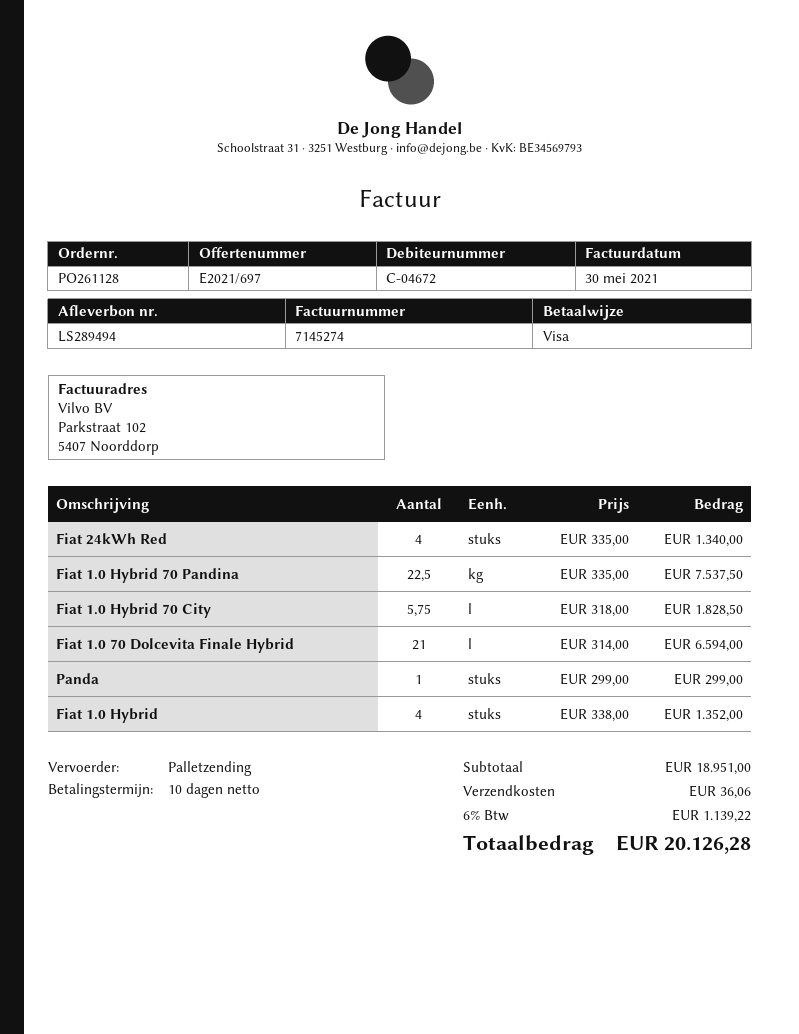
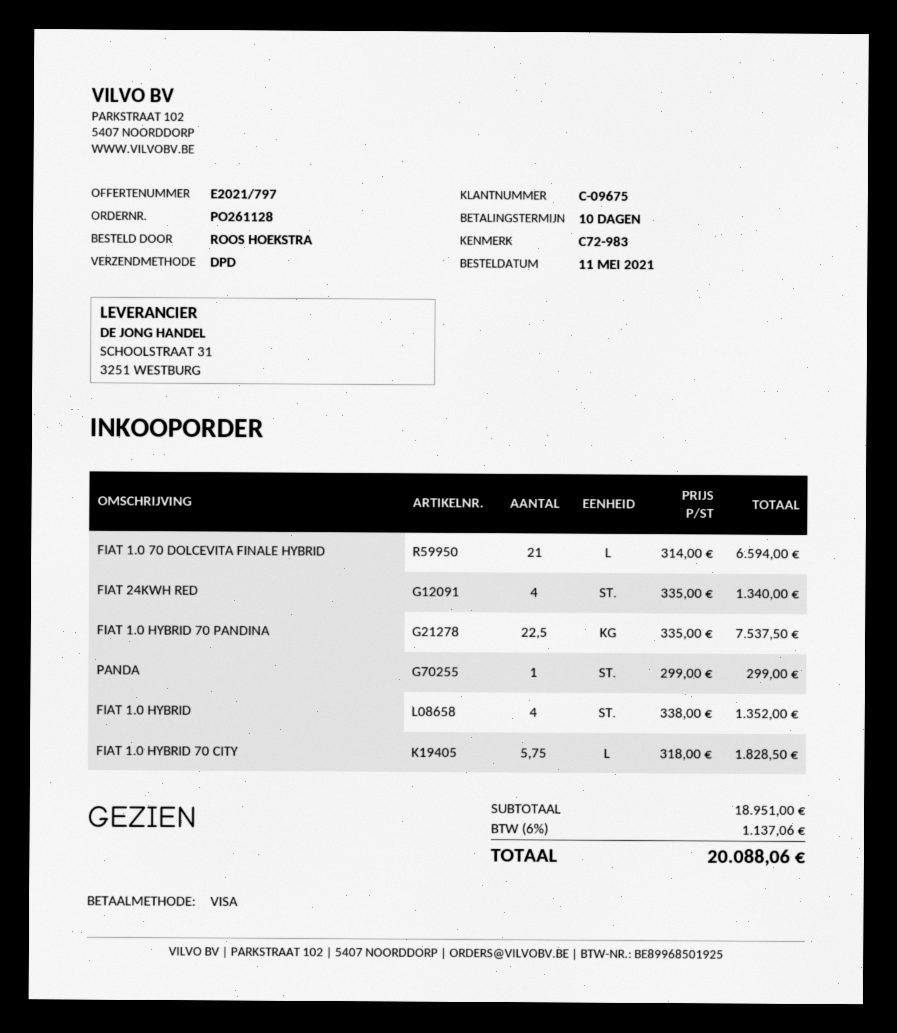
quote number: E2021/697 -> E2021/797
customer number: C-04672 -> C-09675
shipping method: pallet freight -> DPD
shipping: 36.06 -> none
tax: 6% = 1139.22 -> 6% = 1137.06
total: 20126.28 -> 20088.06

